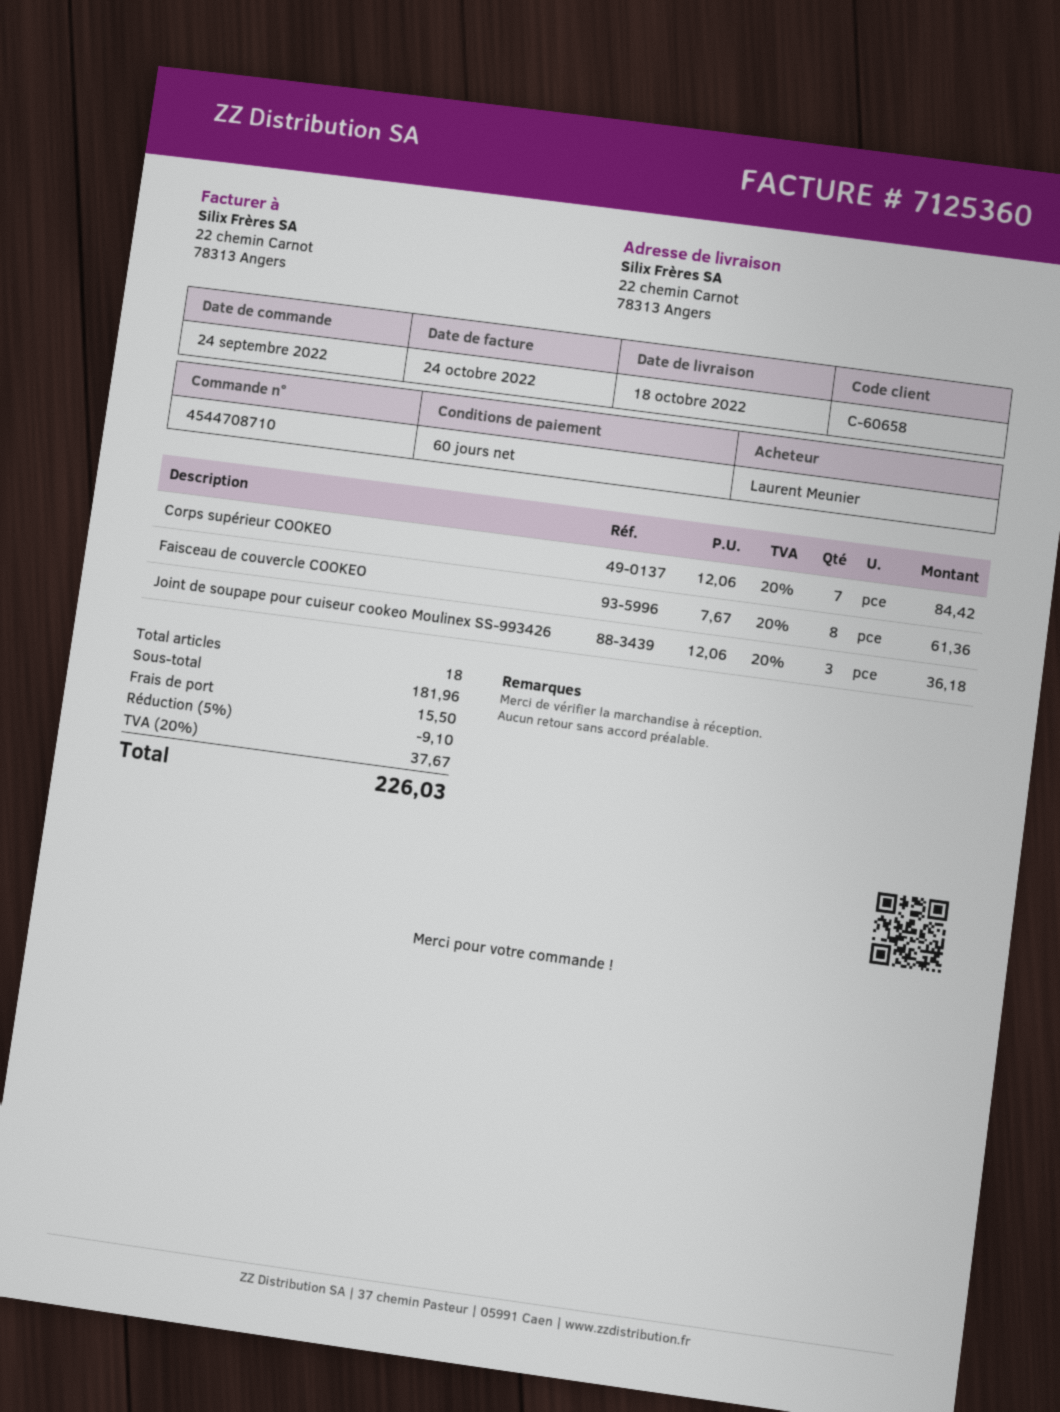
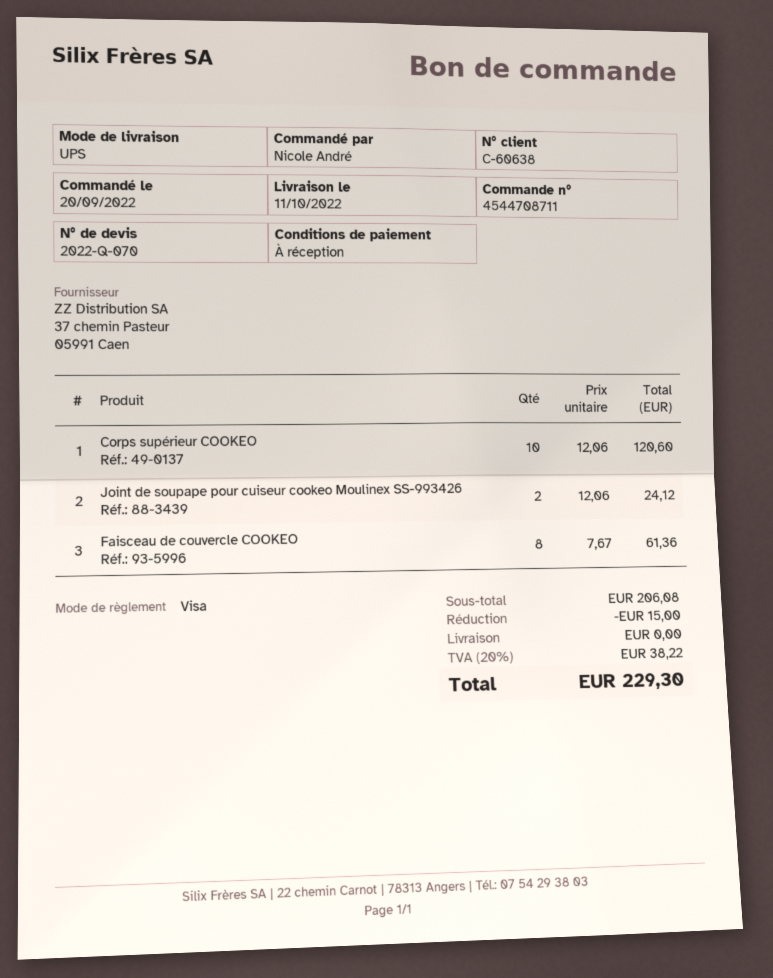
order number: 4544708710 -> 4544708711
order date: 2022-09-24 -> 2022-09-20
delivery date: 2022-10-18 -> 2022-10-11
payment terms: 60 days -> on receipt
customer number: C-60658 -> C-60638
ordered by: Laurent Meunier -> Nicole André
Corps supérieur COOKEO: 7 x 12.06 = 84.42 -> 10 x 12.06 = 120.60
Joint de soupape pour cuiseur cookeo Moulinex SS-993426: 3 x 12.06 = 36.18 -> 2 x 12.06 = 24.12
subtotal: 181.96 -> 206.08
discount: 9.10 -> 15.00
shipping: 15.50 -> 0.00
tax: 20% = 37.67 -> 20% = 38.22
total: 226.03 -> 229.30

